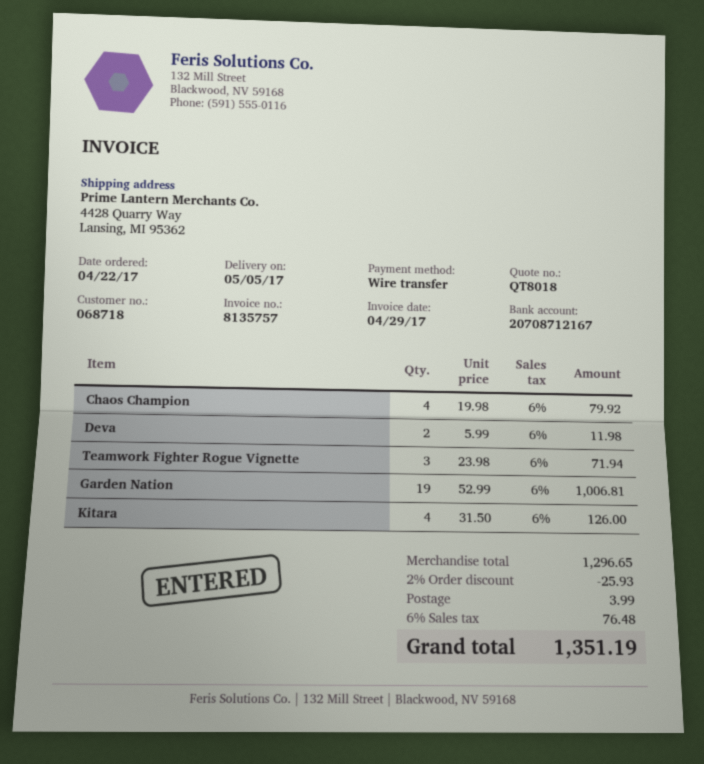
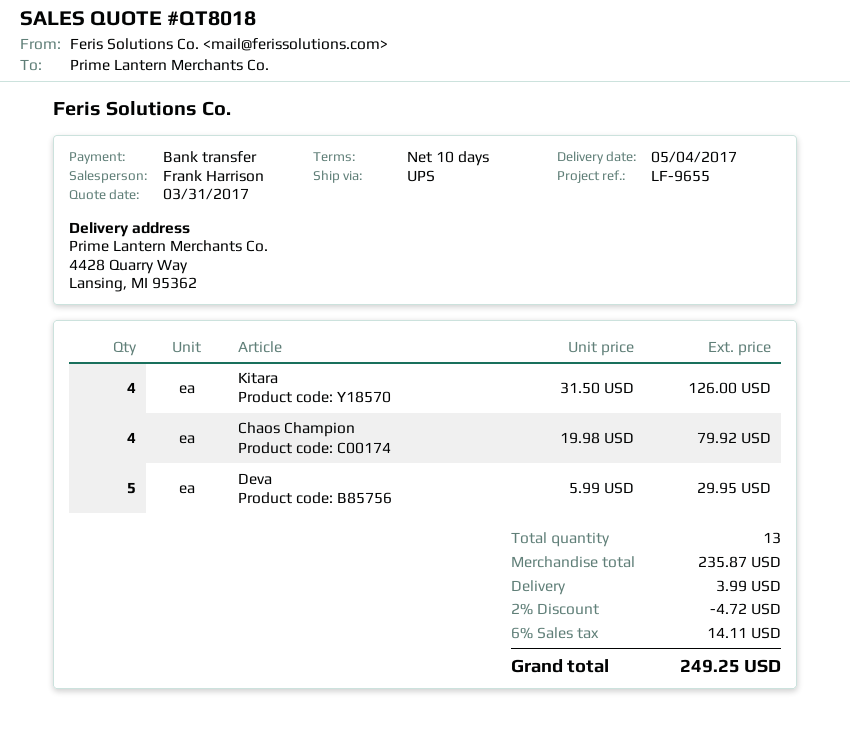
delivery date: 2017-05-05 -> 2017-05-04
Deva: 2 x 5.99 = 11.98 -> 5 x 5.99 = 29.95
Teamwork Fighter Rogue Vignette: 3 x 23.98 = 71.94 -> none
Garden Nation: 19 x 52.99 = 1006.81 -> none
subtotal: 1296.65 -> 235.87
discount: 2% = 25.93 -> 2% = 4.72
tax: 6% = 76.48 -> 6% = 14.11
total: 1351.19 -> 249.25

